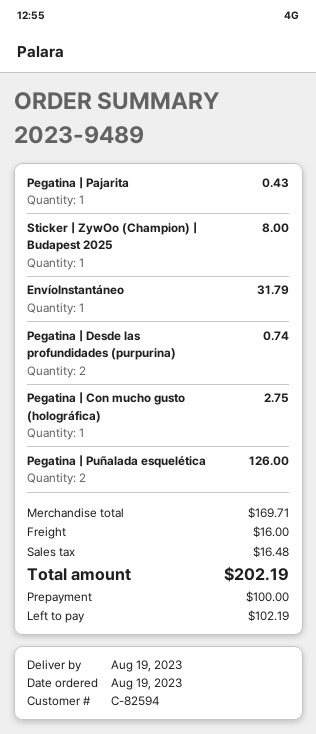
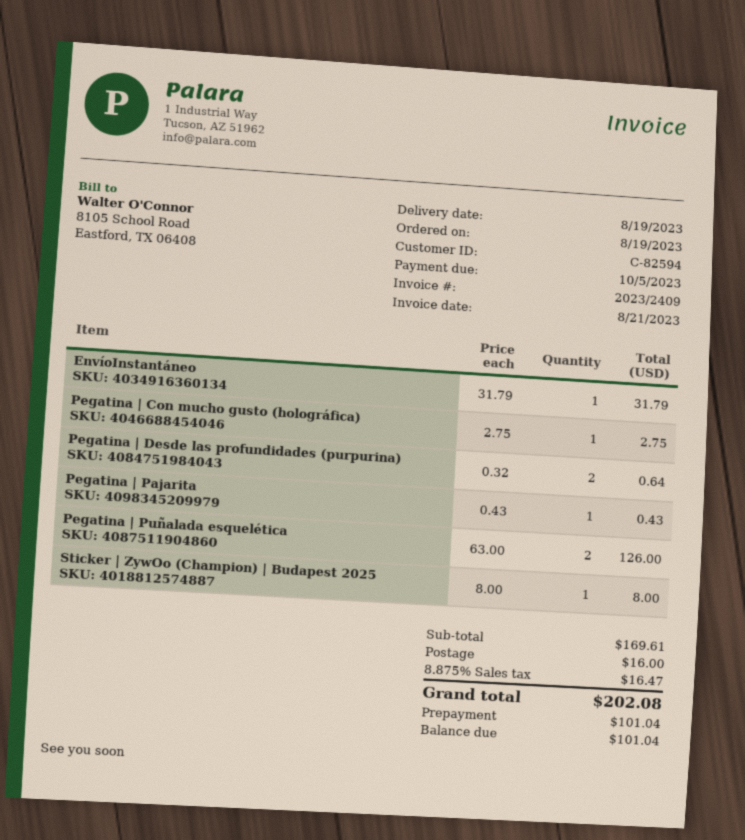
Pegatina | Desde las profundidades (purpurina): 2 for 0.74 -> 2 for 0.64
subtotal: 169.71 -> 169.61
tax: 16.48 -> 16.47
total: 202.19 -> 202.08
deposit: 100.00 -> 101.04
balance: 102.19 -> 101.04

